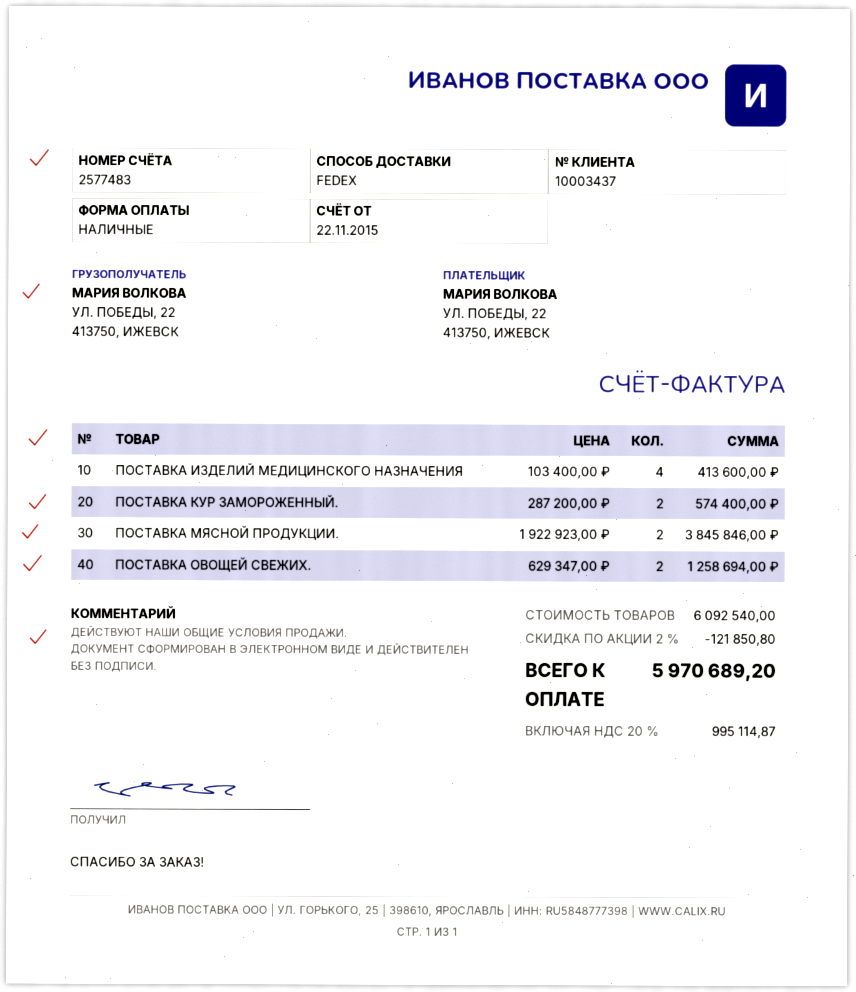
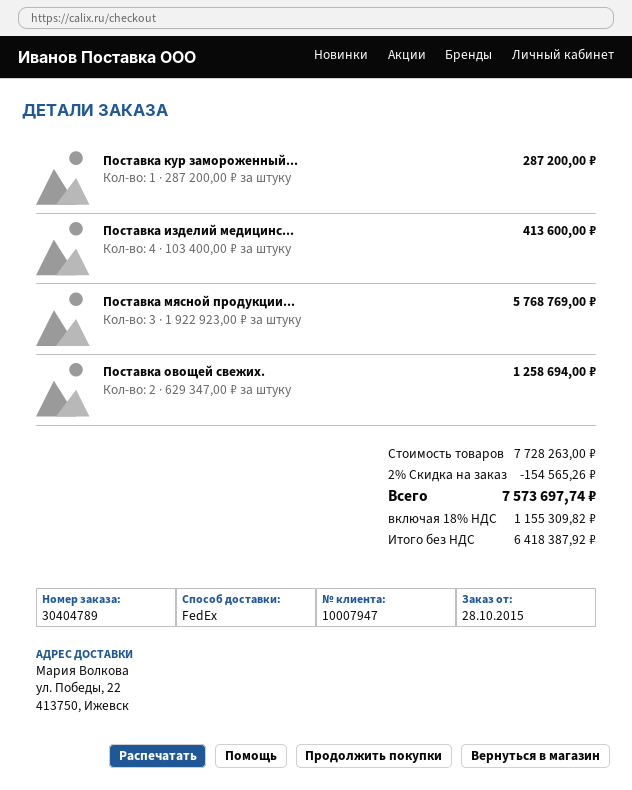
customer number: 10003437 -> 10007947
ПОСТАВКА КУР ЗАМОРОЖЕННЫЙ.: 2 x 287200.00 = 574400.00 -> 1 x 287200.00 = 287200.00
ПОСТАВКА МЯСНОЙ ПРОДУКЦИИ.: 2 x 1922923.00 = 3845846.00 -> 3 x 1922923.00 = 5768769.00
subtotal: 6092540.00 -> 7728263.00
discount: 2% = 121850.80 -> 2% = 154565.26
tax: 20% = 995114.87 -> 18% = 1155309.82
total: 5970689.20 -> 7573697.74

